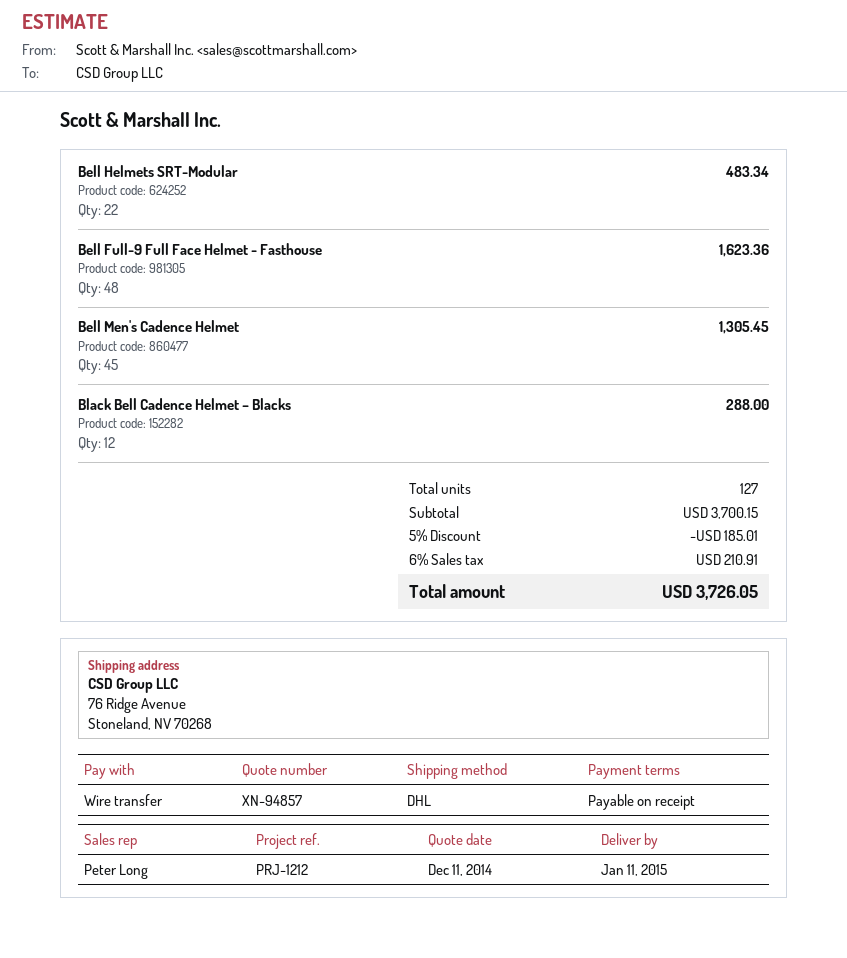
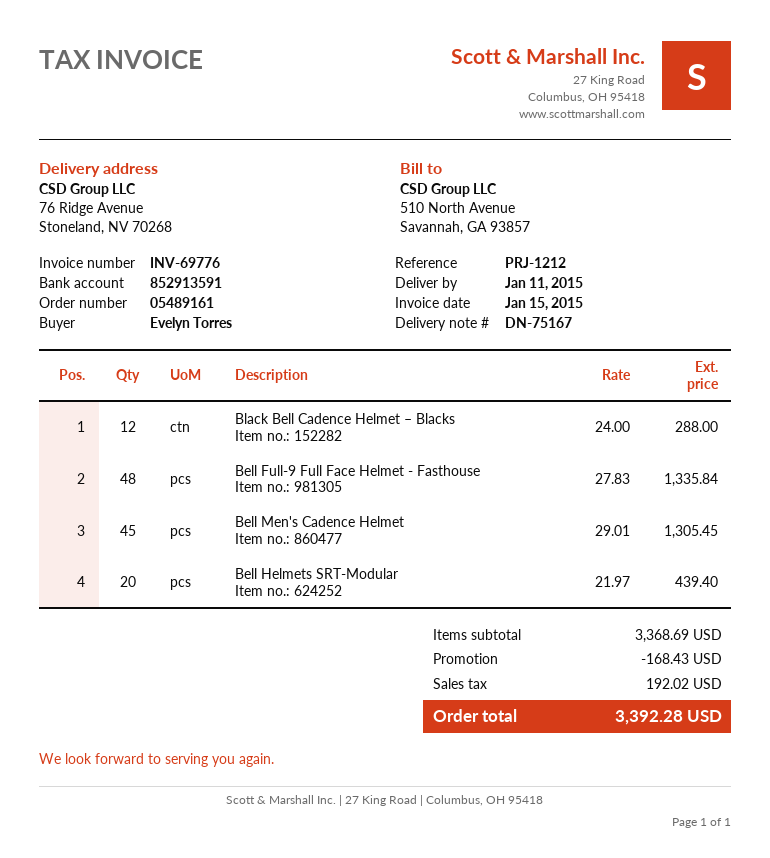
Bell Helmets SRT-Modular: 22 for 483.34 -> 20 for 439.40
Bell Full-9 Full Face Helmet - Fasthouse: 48 for 1623.36 -> 48 for 1335.84
subtotal: 3700.15 -> 3368.69
discount: 185.01 -> 168.43
tax: 210.91 -> 192.02
total: 3726.05 -> 3392.28

